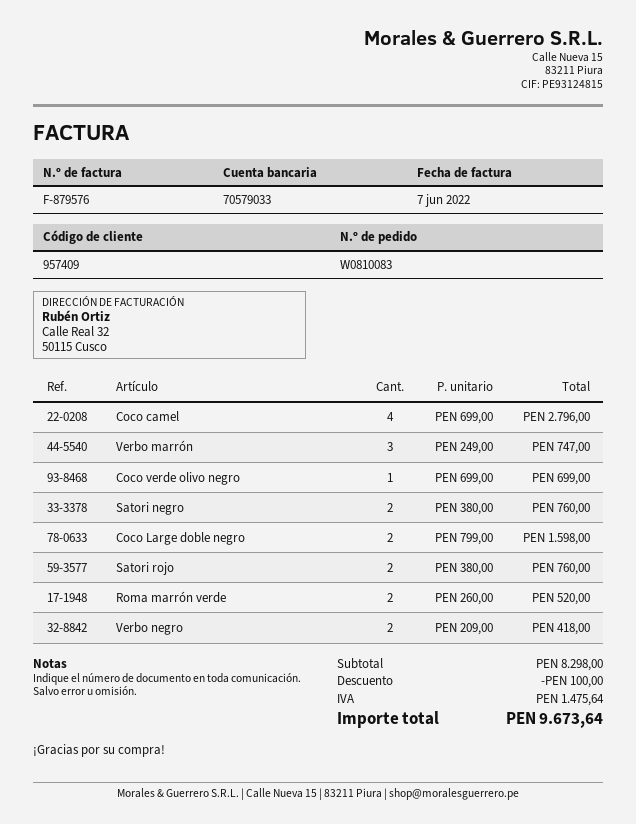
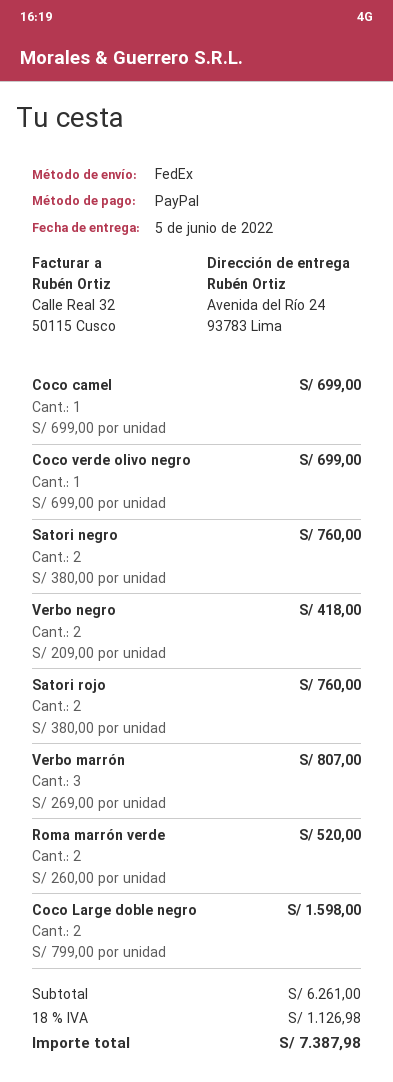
Coco camel: 4 x 699.00 = 2796.00 -> 1 x 699.00 = 699.00
Verbo marrón: 3 x 249.00 = 747.00 -> 3 x 269.00 = 807.00
subtotal: 8298.00 -> 6261.00
discount: 100.00 -> none
tax: 1475.64 -> 1126.98
total: 9673.64 -> 7387.98

